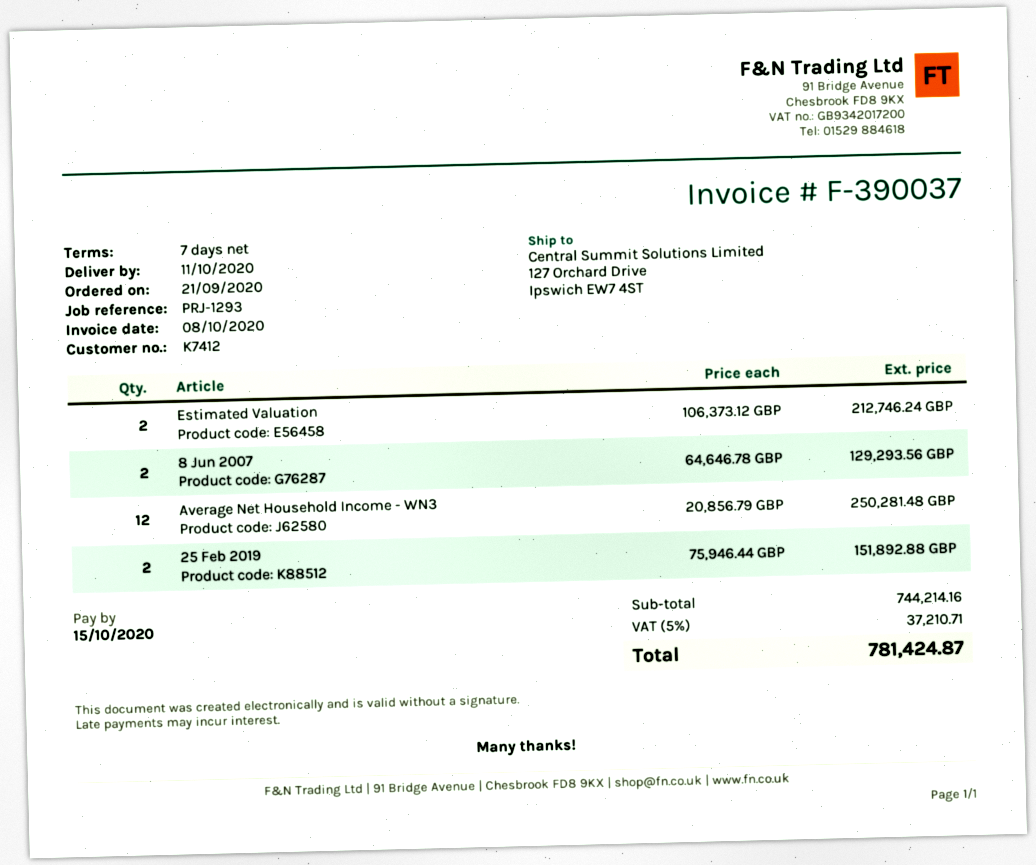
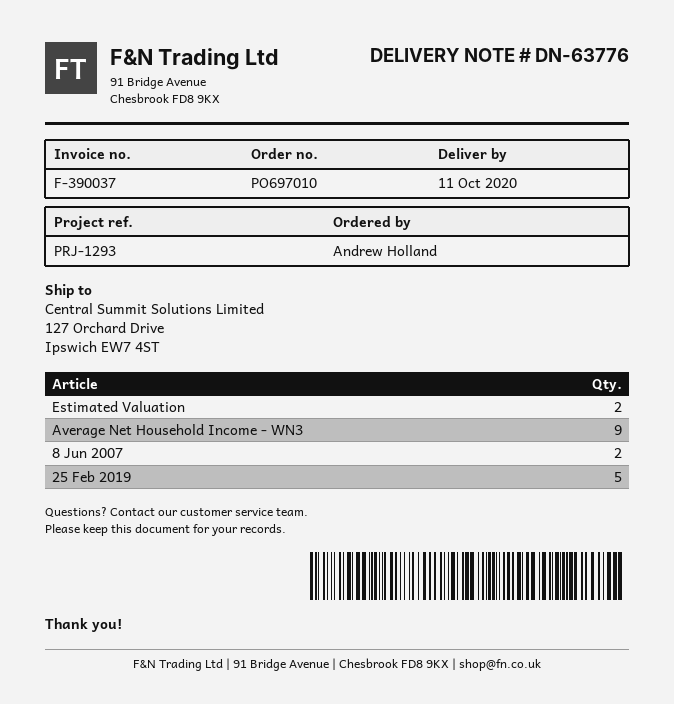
Average Net Household Income - WN3: 12 -> 9
25 Feb 2019: 2 -> 5

